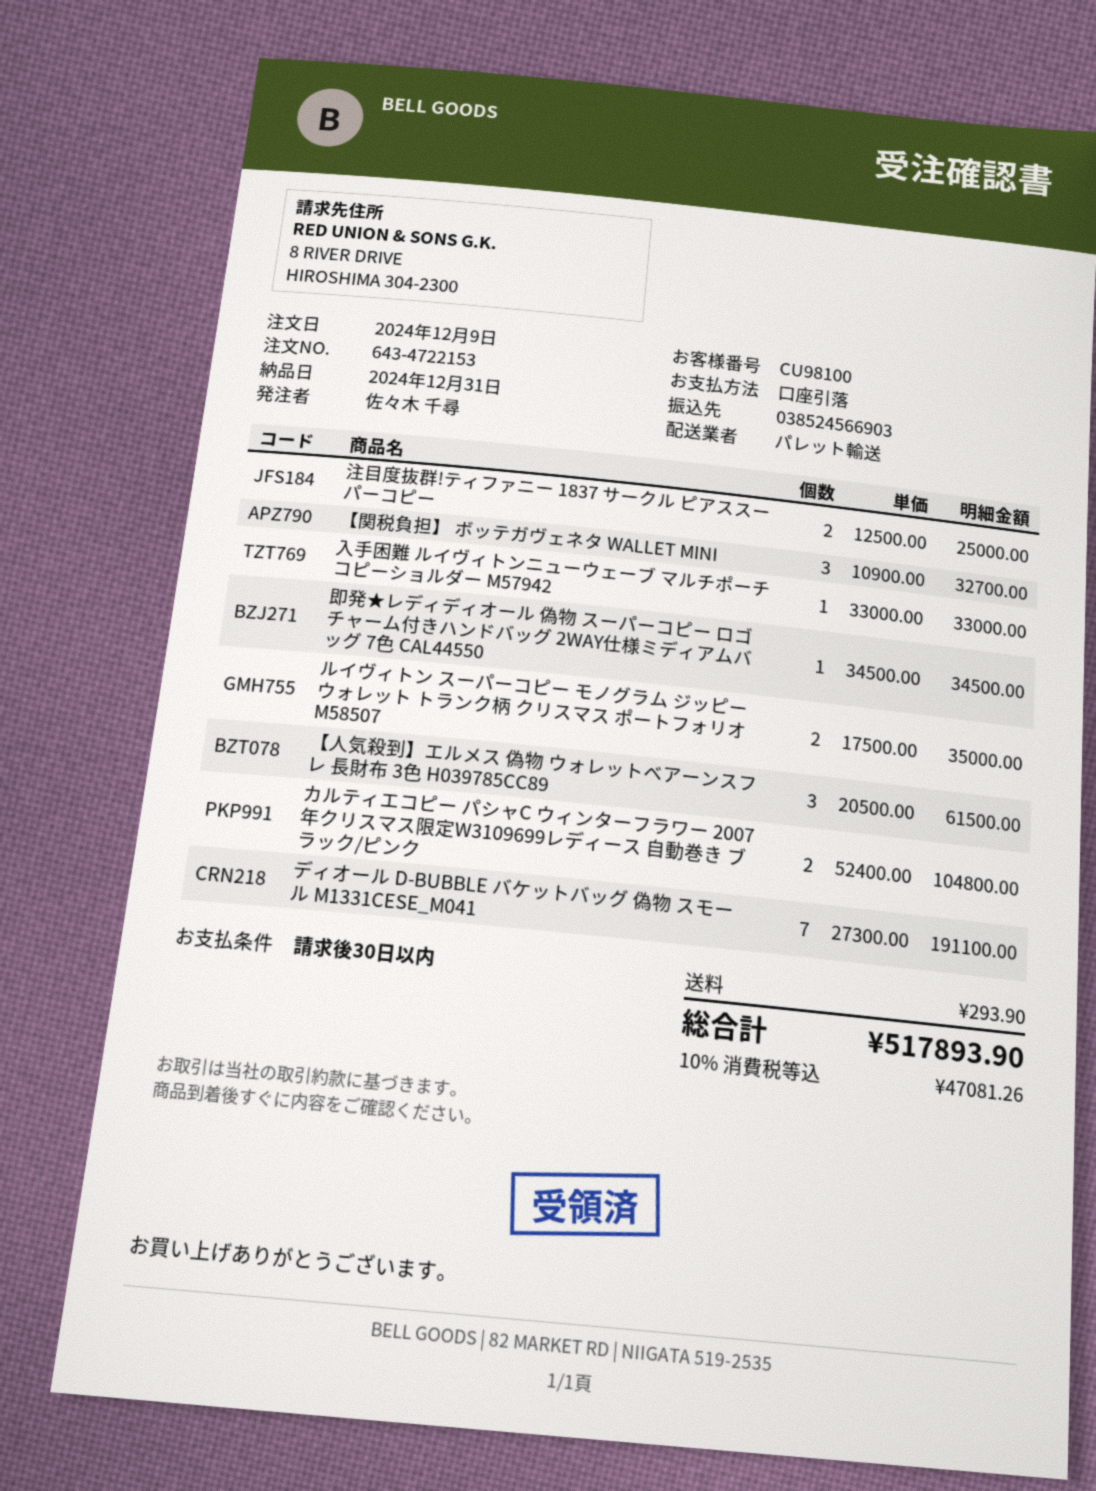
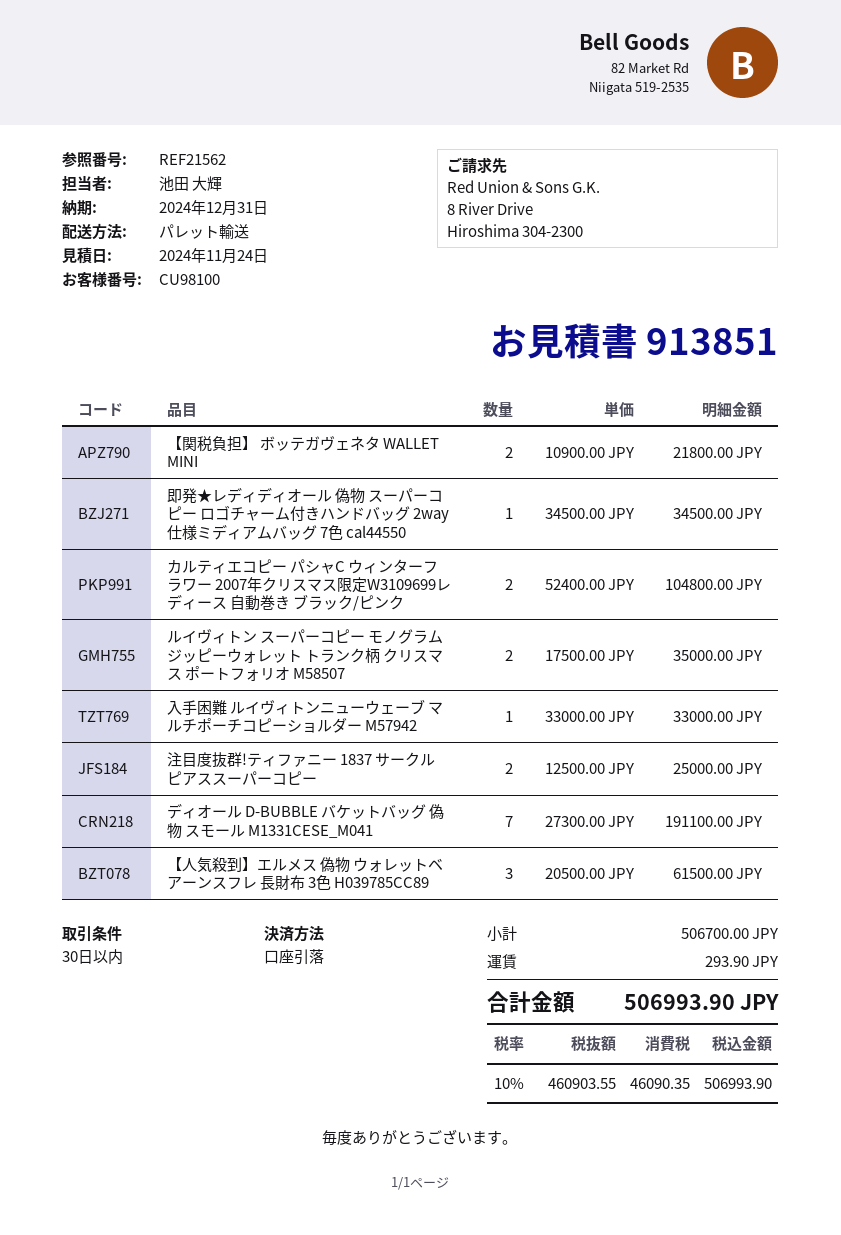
【関税負担】 ボッテガヴェネタ WALLET MINI: 3 x 10900.00 = 32700.00 -> 2 x 10900.00 = 21800.00
tax: 10% = 47081.26 -> 10% = 46090.35
total: 517893.90 -> 506993.90

